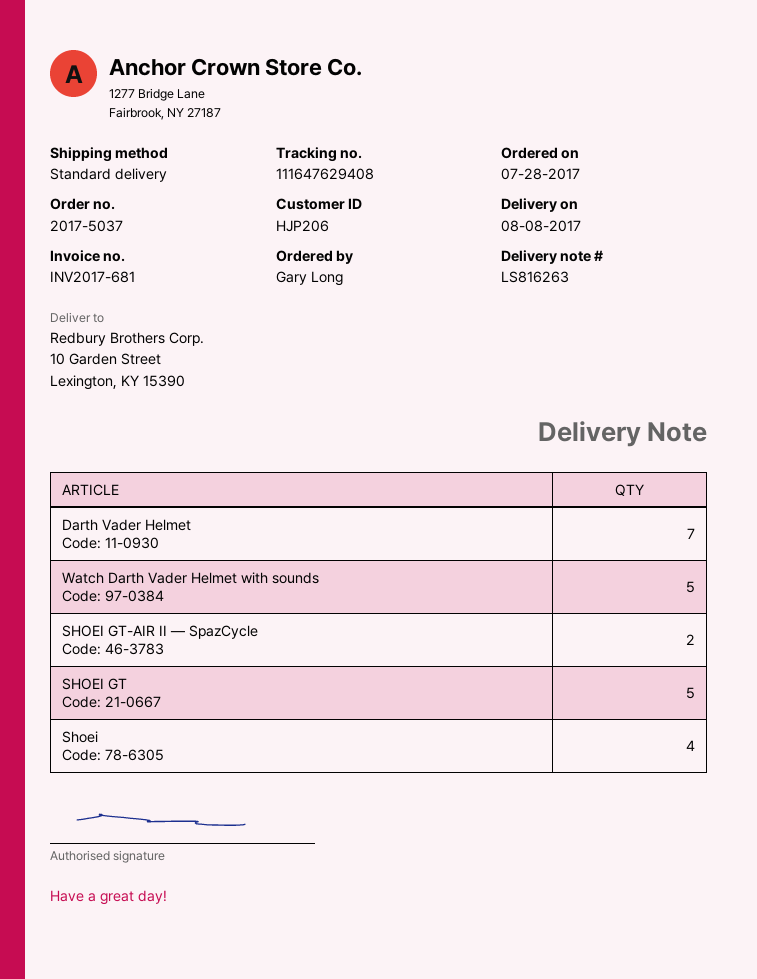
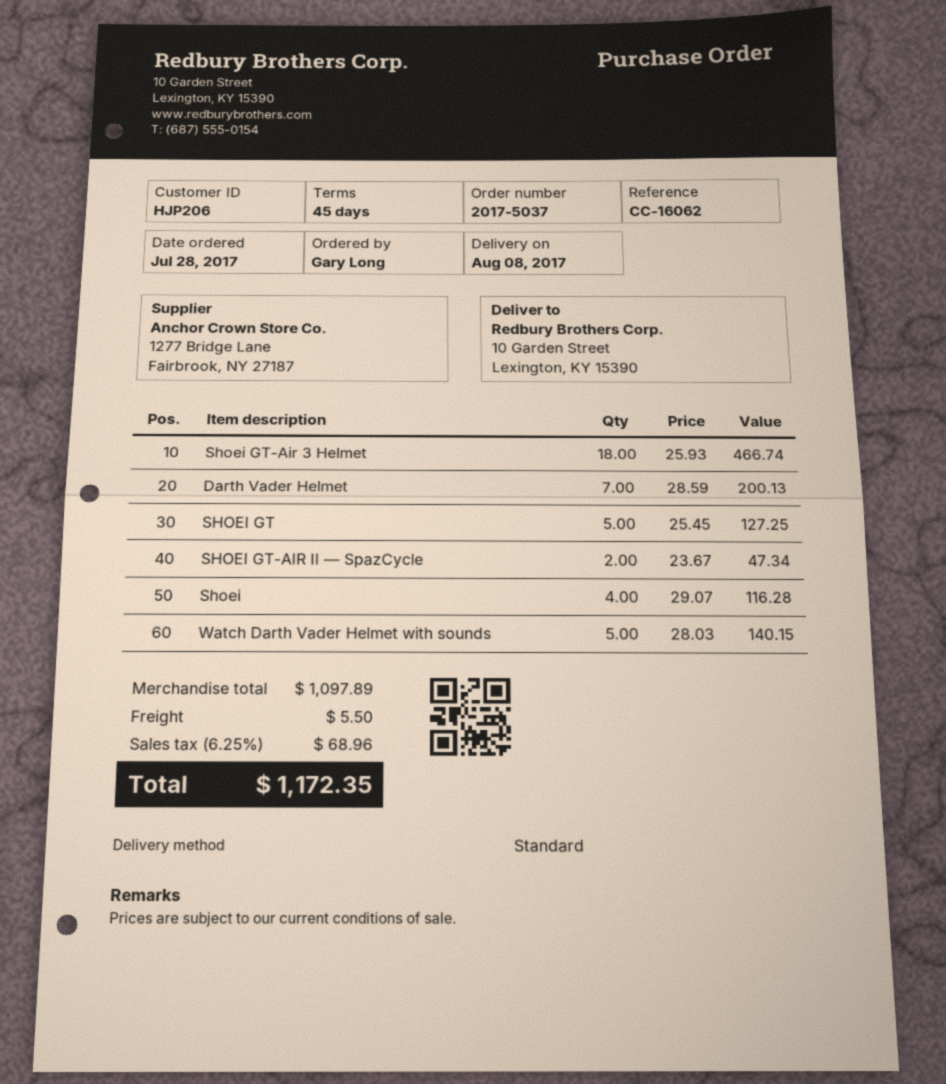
Shoei GT-Air 3 Helmet: none -> 18

